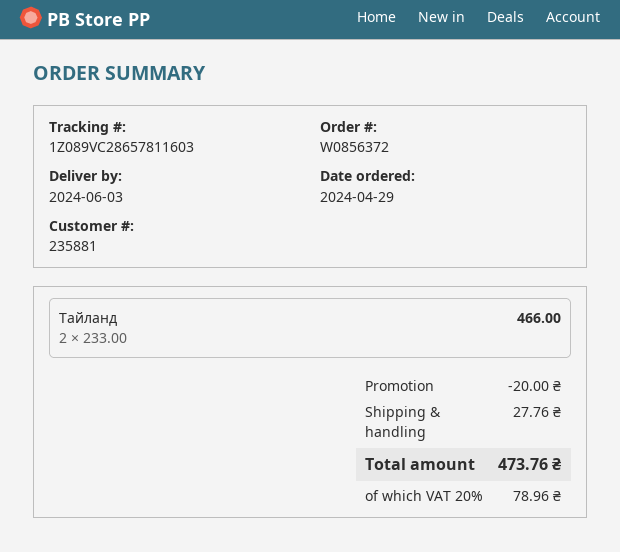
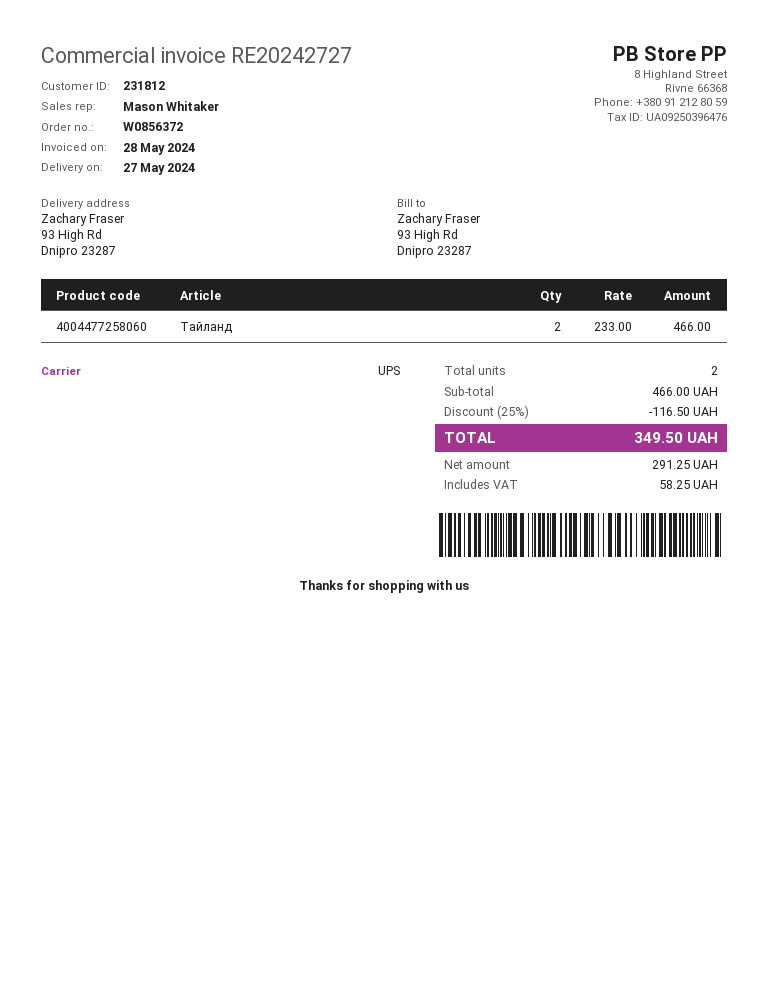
delivery date: 2024-06-03 -> 2024-05-27
customer number: 235881 -> 231812
discount: 20.00 -> 116.50
shipping: 27.76 -> none
tax: 78.96 -> 58.25
total: 473.76 -> 349.50

